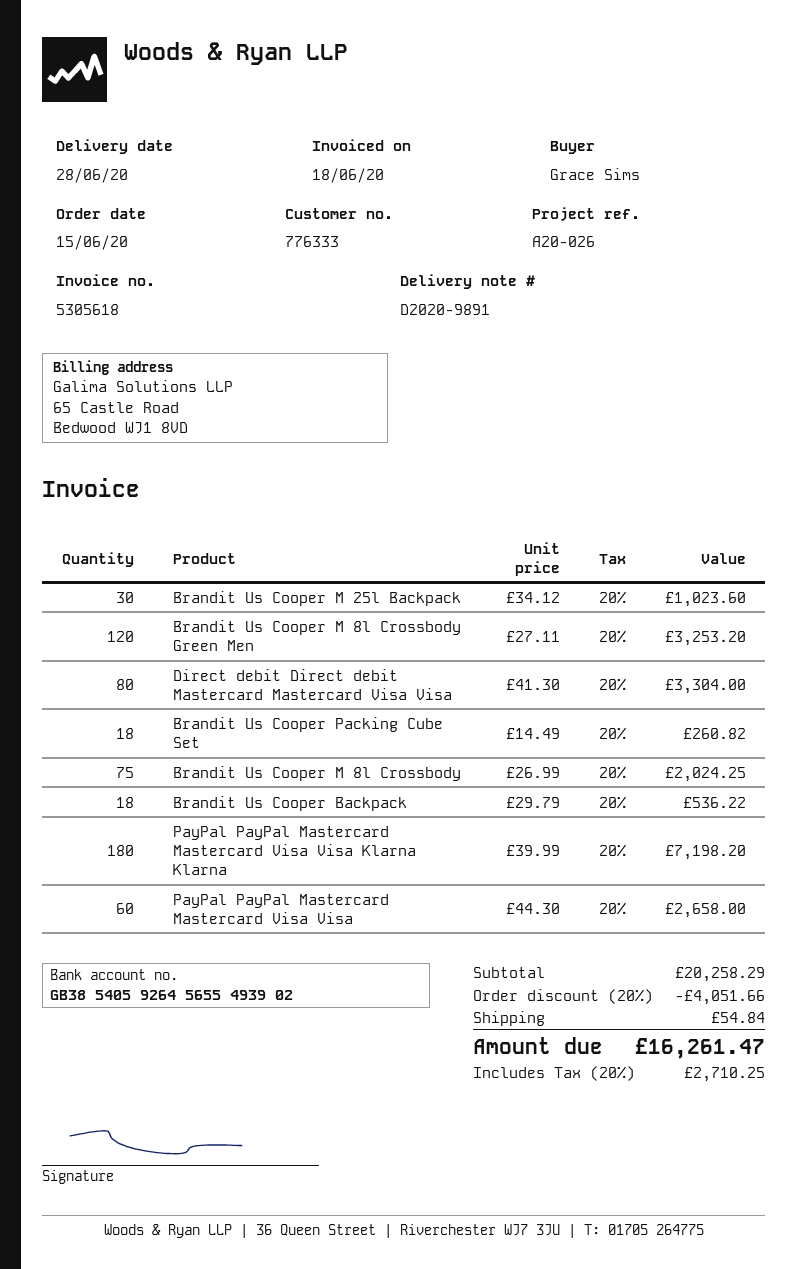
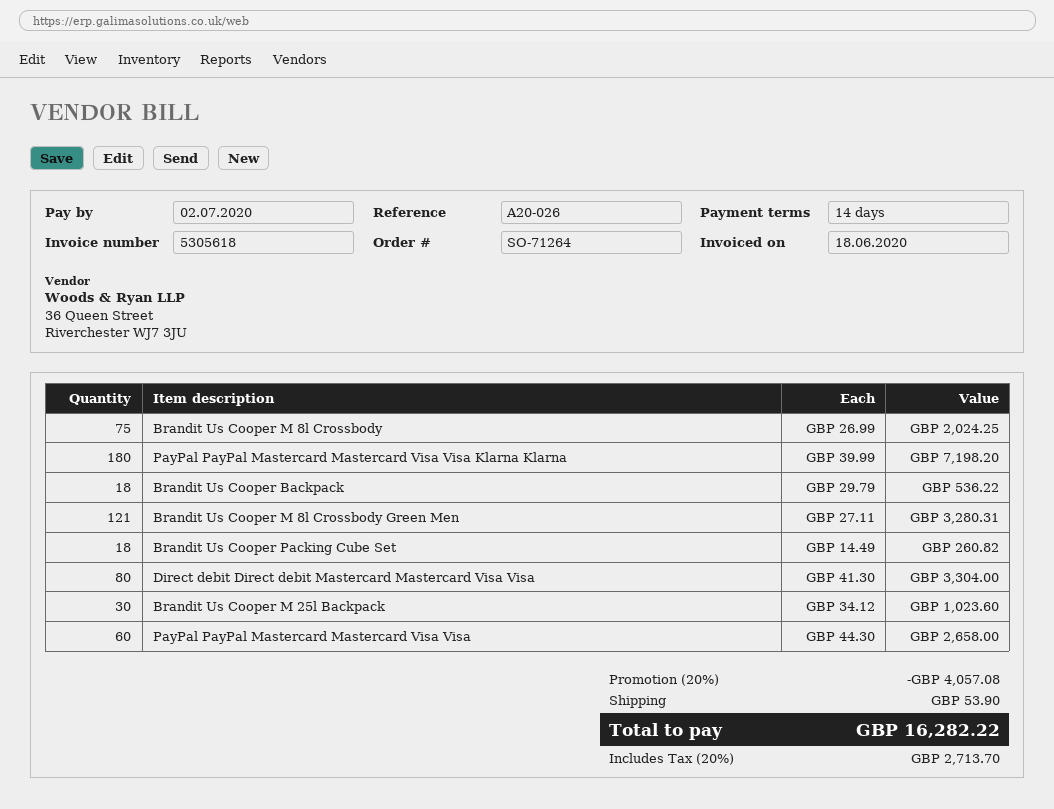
Brandit Us Cooper M 8l Crossbody Green Men: 120 x 27.11 = 3253.20 -> 121 x 27.11 = 3280.31
discount: 20% = 4051.66 -> 20% = 4057.08
shipping: 54.84 -> 53.90
tax: 20% = 2710.25 -> 20% = 2713.70
total: 16261.47 -> 16282.22

